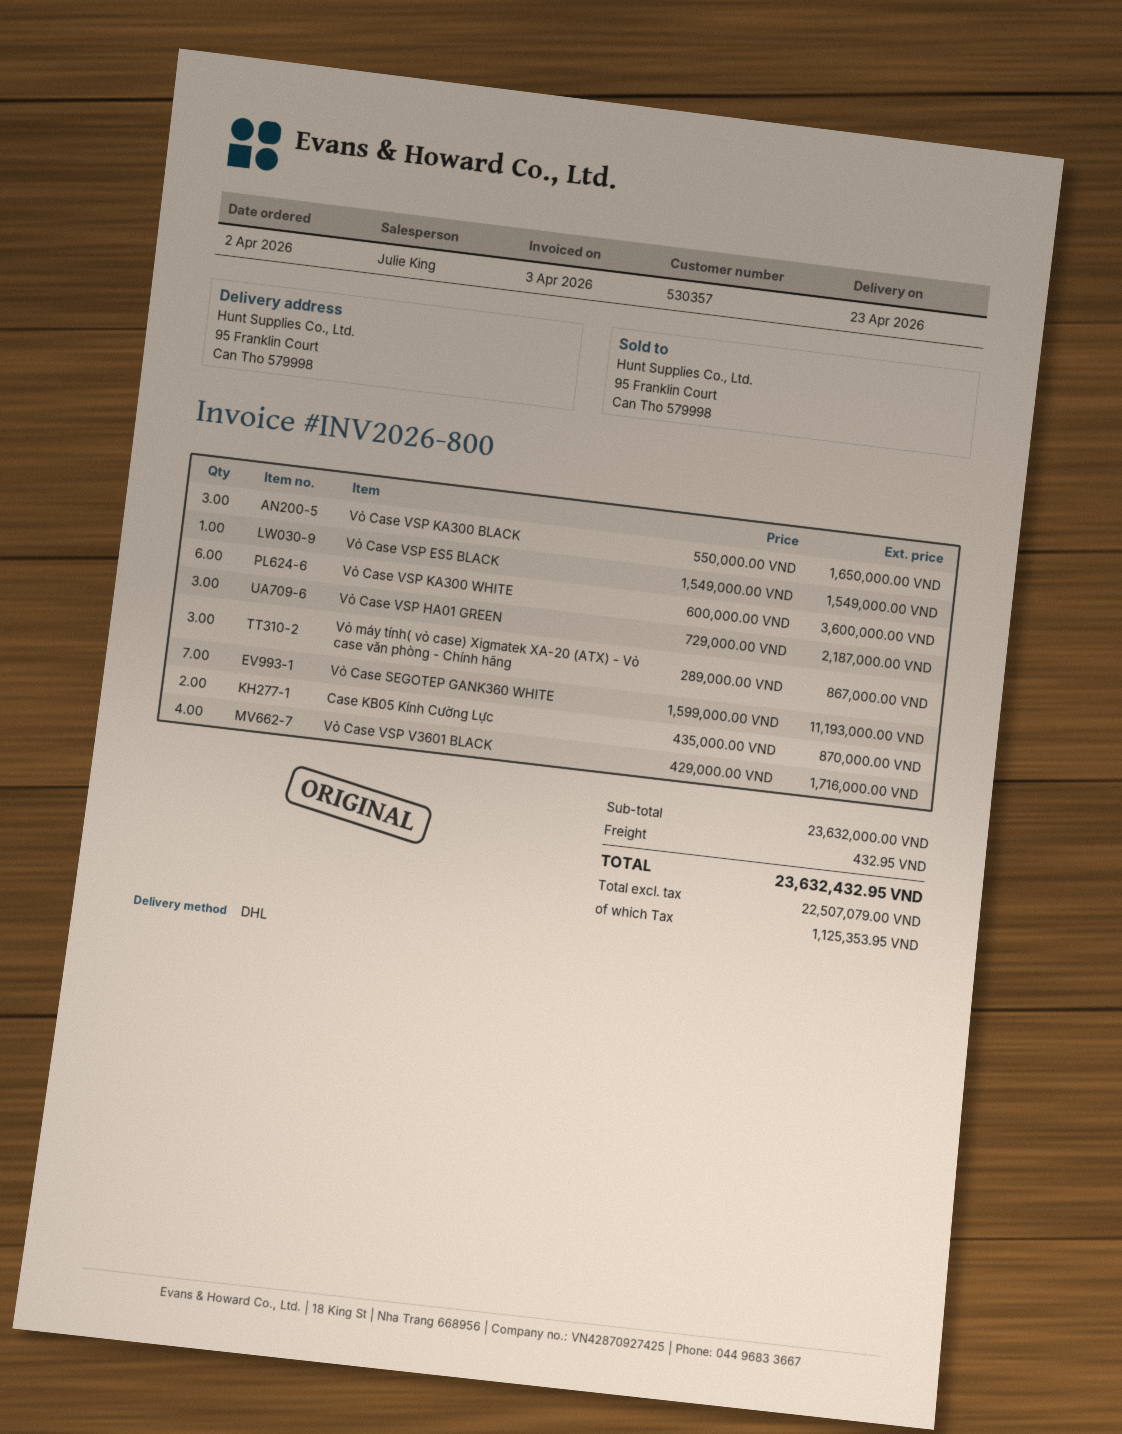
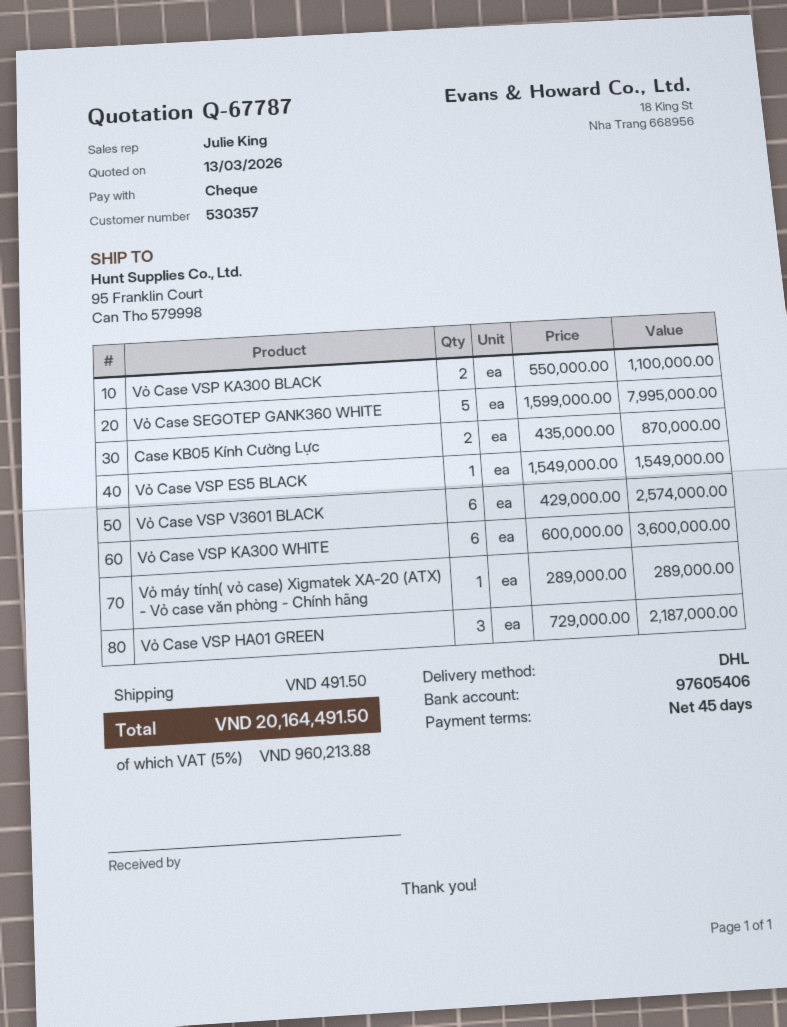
Vỏ Case VSP KA300 BLACK: 3 x 550000.00 = 1650000.00 -> 2 x 550000.00 = 1100000.00
Vỏ máy tính( vỏ case) Xigmatek XA-20 (ATX) - Vỏ case văn phòng - Chính hãng: 3 x 289000.00 = 867000.00 -> 1 x 289000.00 = 289000.00
Vỏ Case SEGOTEP GANK360 WHITE: 7 x 1599000.00 = 11193000.00 -> 5 x 1599000.00 = 7995000.00
Vỏ Case VSP V3601 BLACK: 4 x 429000.00 = 1716000.00 -> 6 x 429000.00 = 2574000.00
shipping: 432.95 -> 491.50
tax: 1125353.95 -> 960213.88
total: 23632432.95 -> 20164491.50

